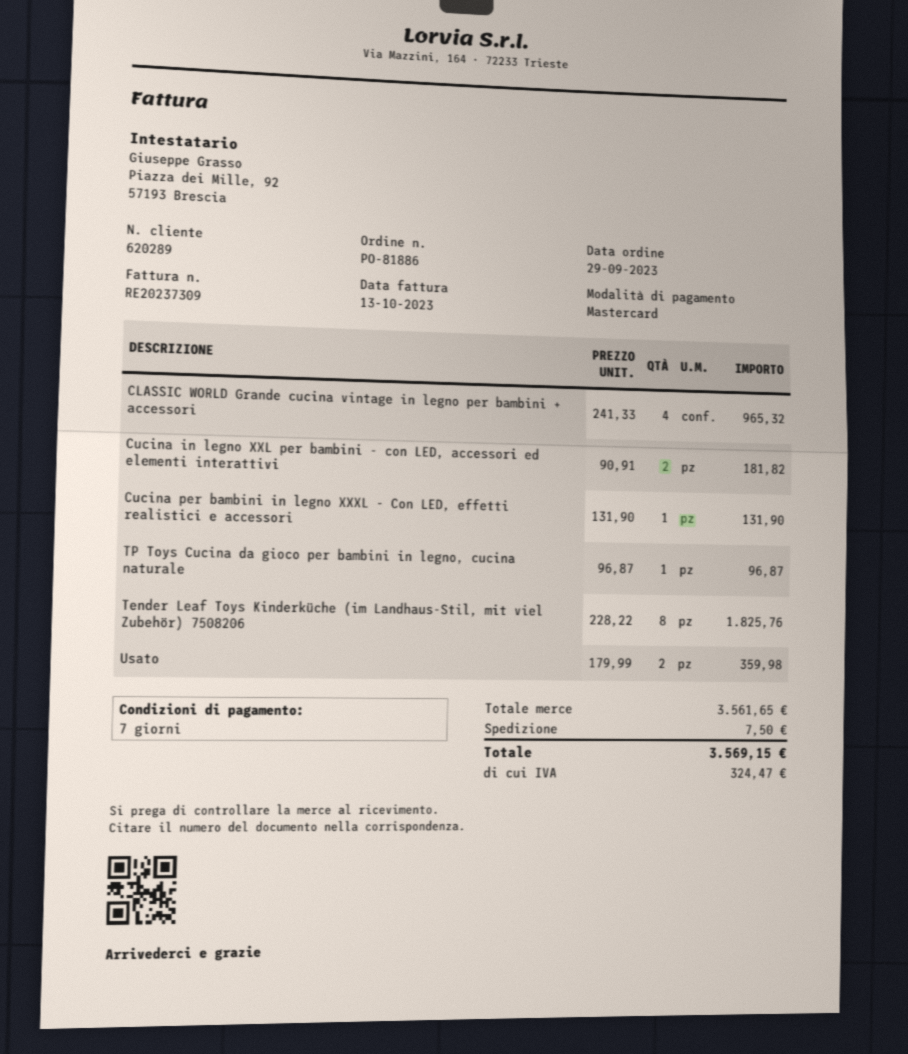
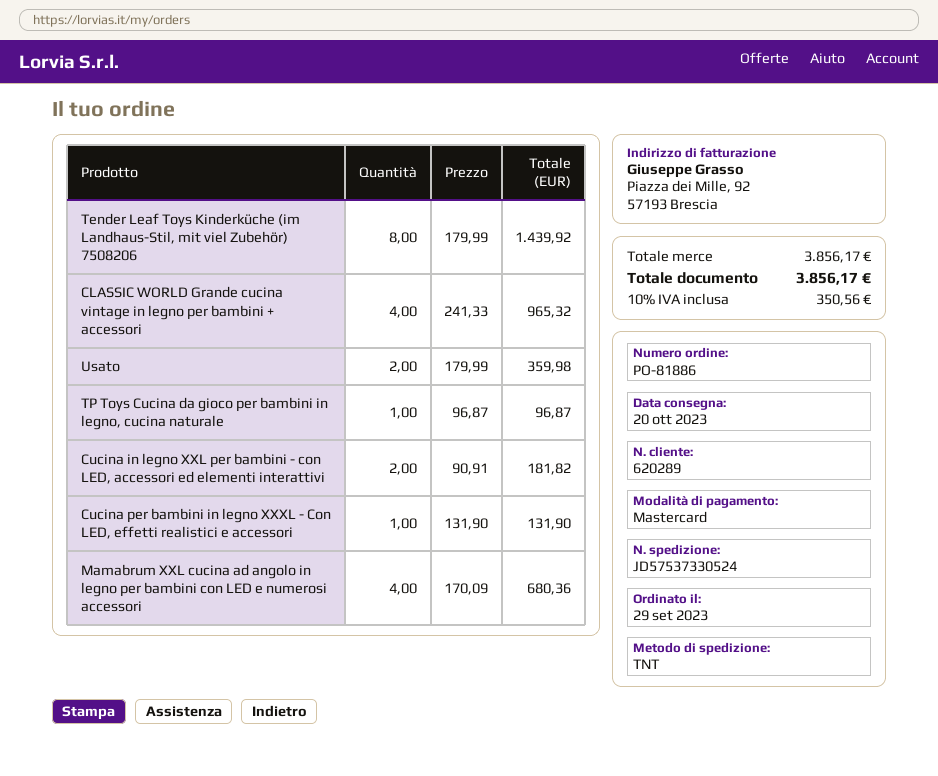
Tender Leaf Toys Kinderküche (im Landhaus-Stil, mit viel Zubehör) 7508206: 8 x 228.22 = 1825.76 -> 8 x 179.99 = 1439.92
Mamabrum XXL cucina ad angolo in legno per bambini con LED e numerosi accessori: none -> 4 x 170.09 = 680.36
subtotal: 3561.65 -> 3856.17
shipping: 7.50 -> none
tax: 324.47 -> 350.56
total: 3569.15 -> 3856.17

